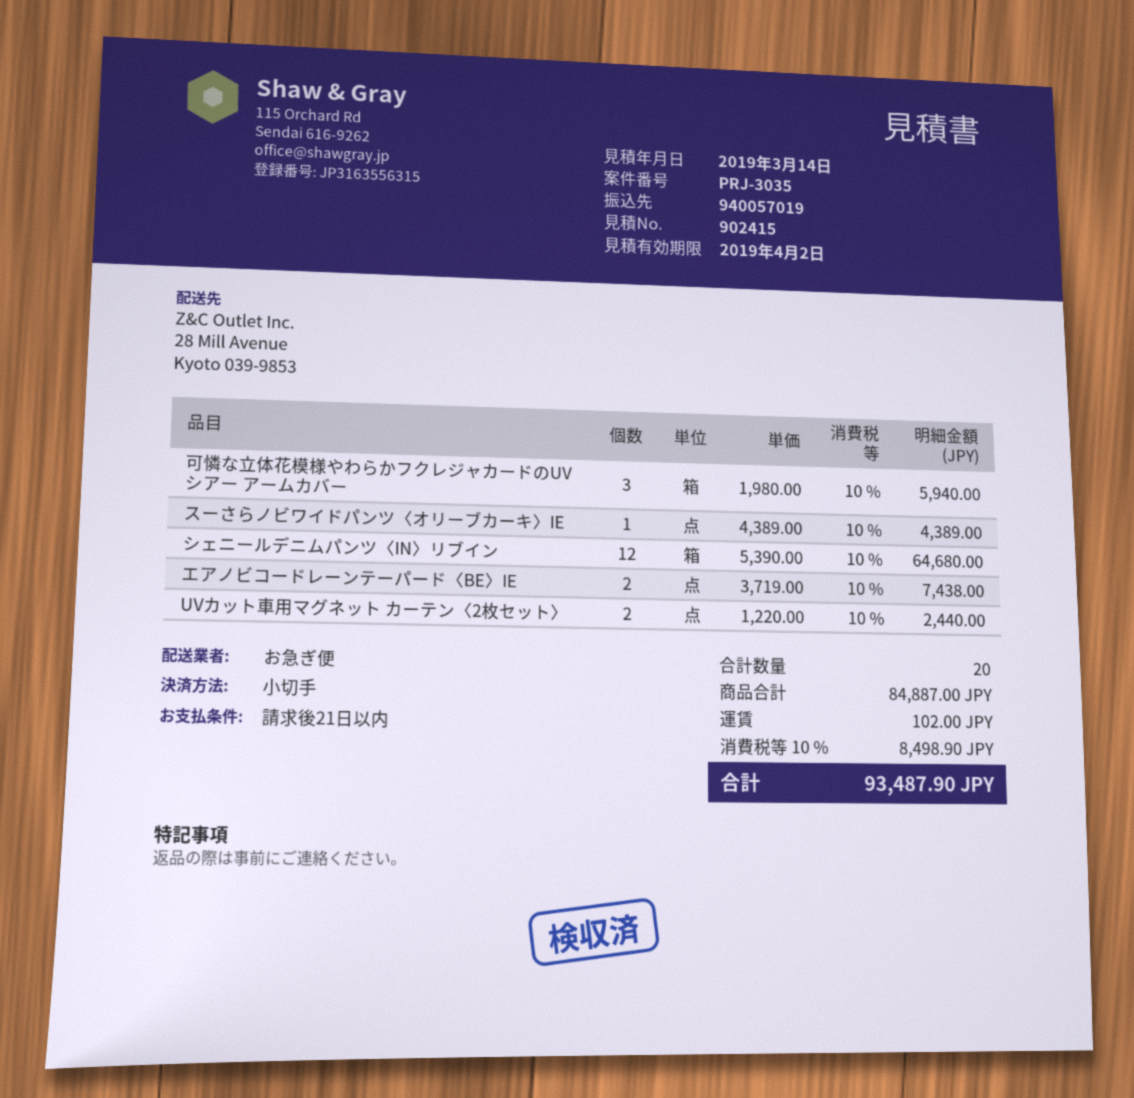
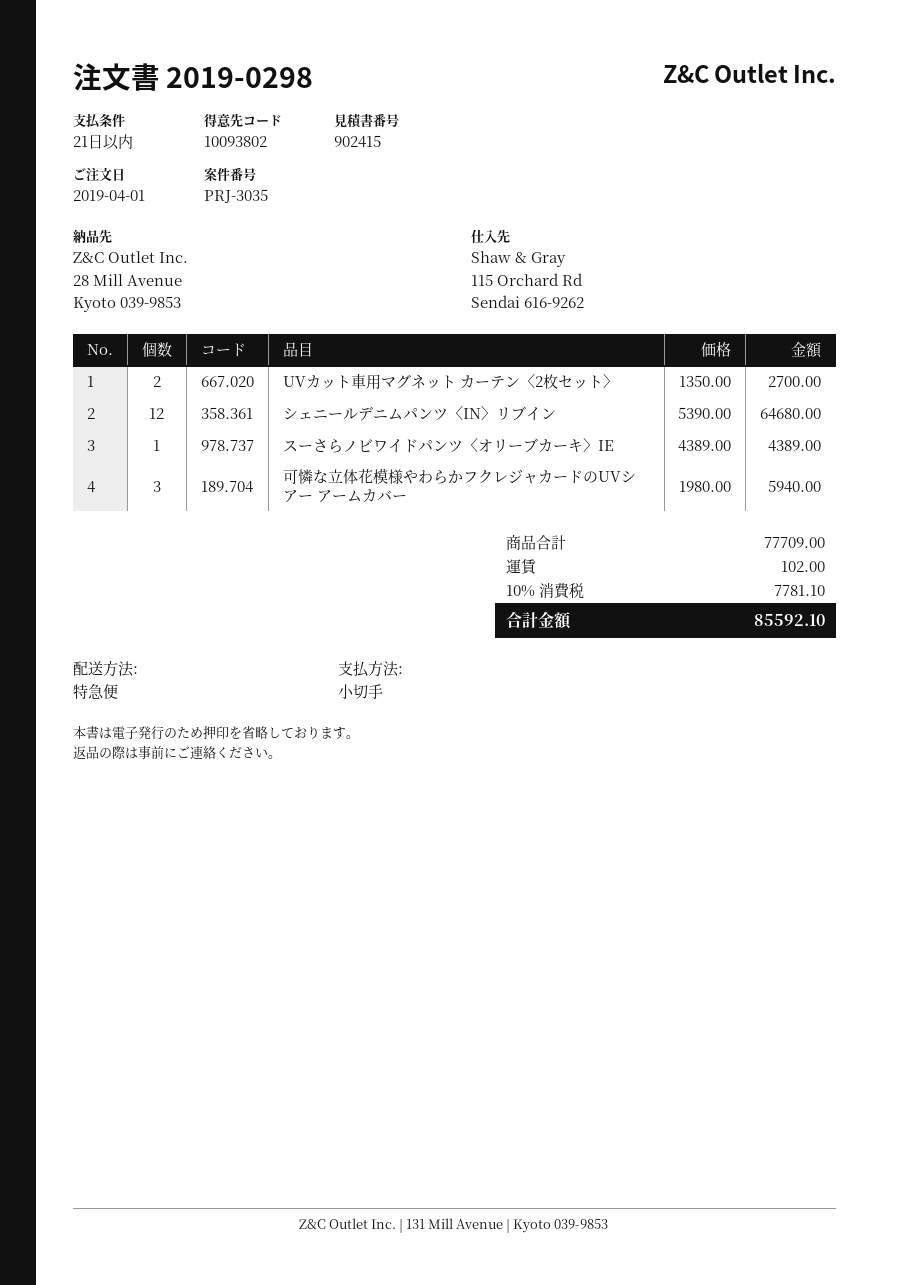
エアノビコードレーンテーパード〈BE〉IE: 2 x 3719.00 = 7438.00 -> none
UVカット車用マグネット カーテン〈2枚セット〉: 2 x 1220.00 = 2440.00 -> 2 x 1350.00 = 2700.00
subtotal: 84887.00 -> 77709.00
tax: 10% = 8498.90 -> 10% = 7781.10
total: 93487.90 -> 85592.10

